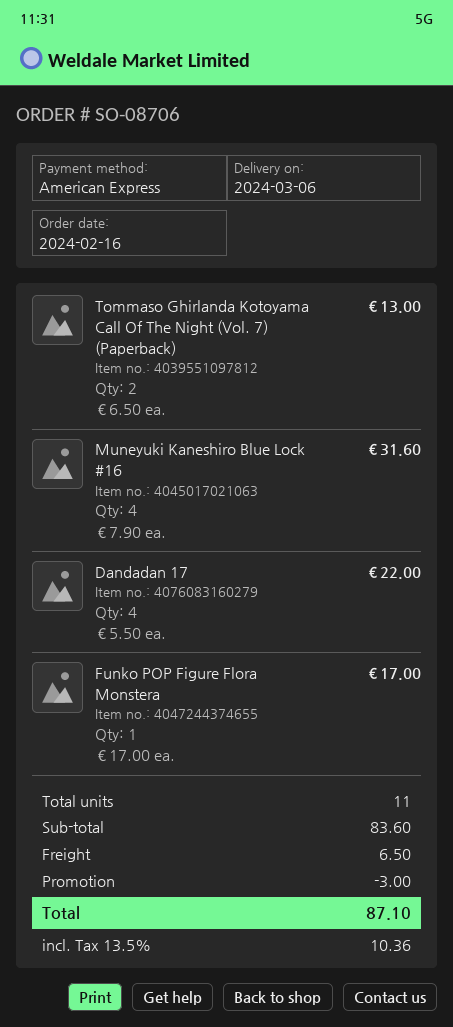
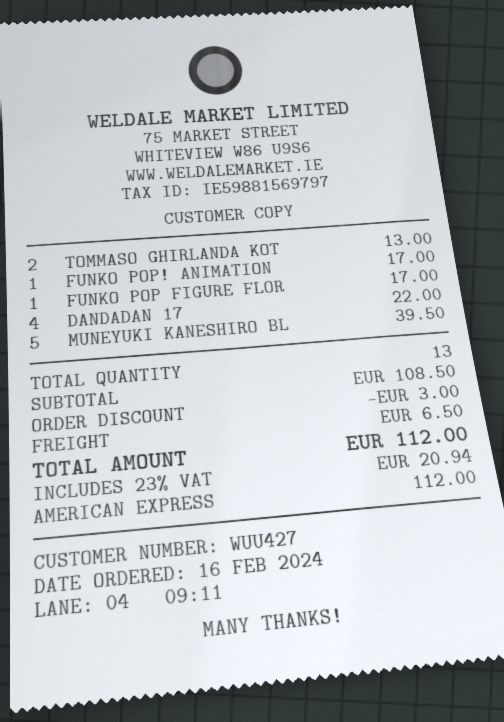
Muneyuki Kaneshiro Blue Lock #16: 4 for 31.60 -> 5 for 39.50
FUNKO POP! ANIMATION: none -> 1 for 17.00
total quantity: 11 -> 13
subtotal: 83.60 -> 108.50
tax: 13.5% = 10.36 -> 23% = 20.94
total: 87.10 -> 112.00

